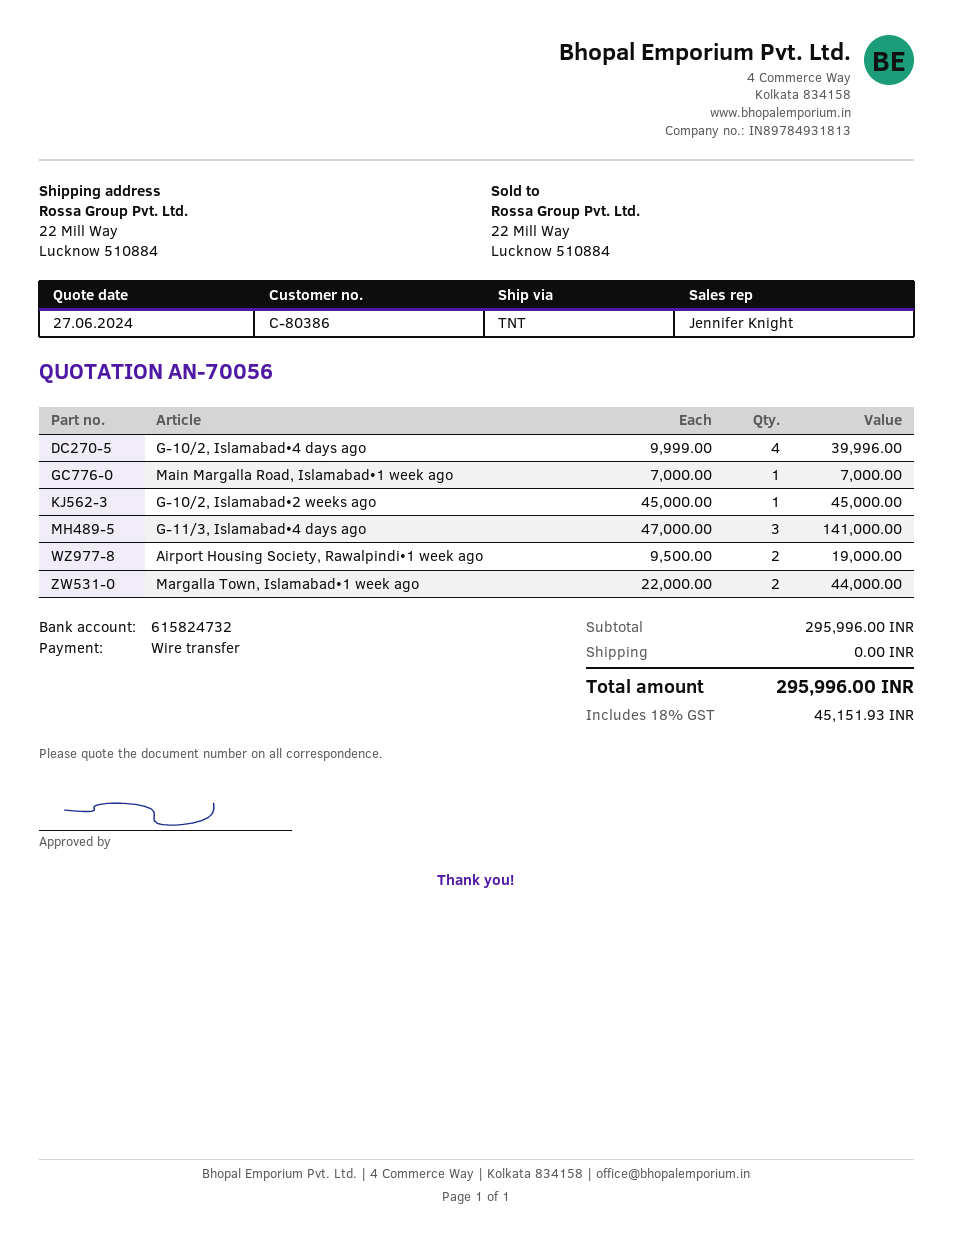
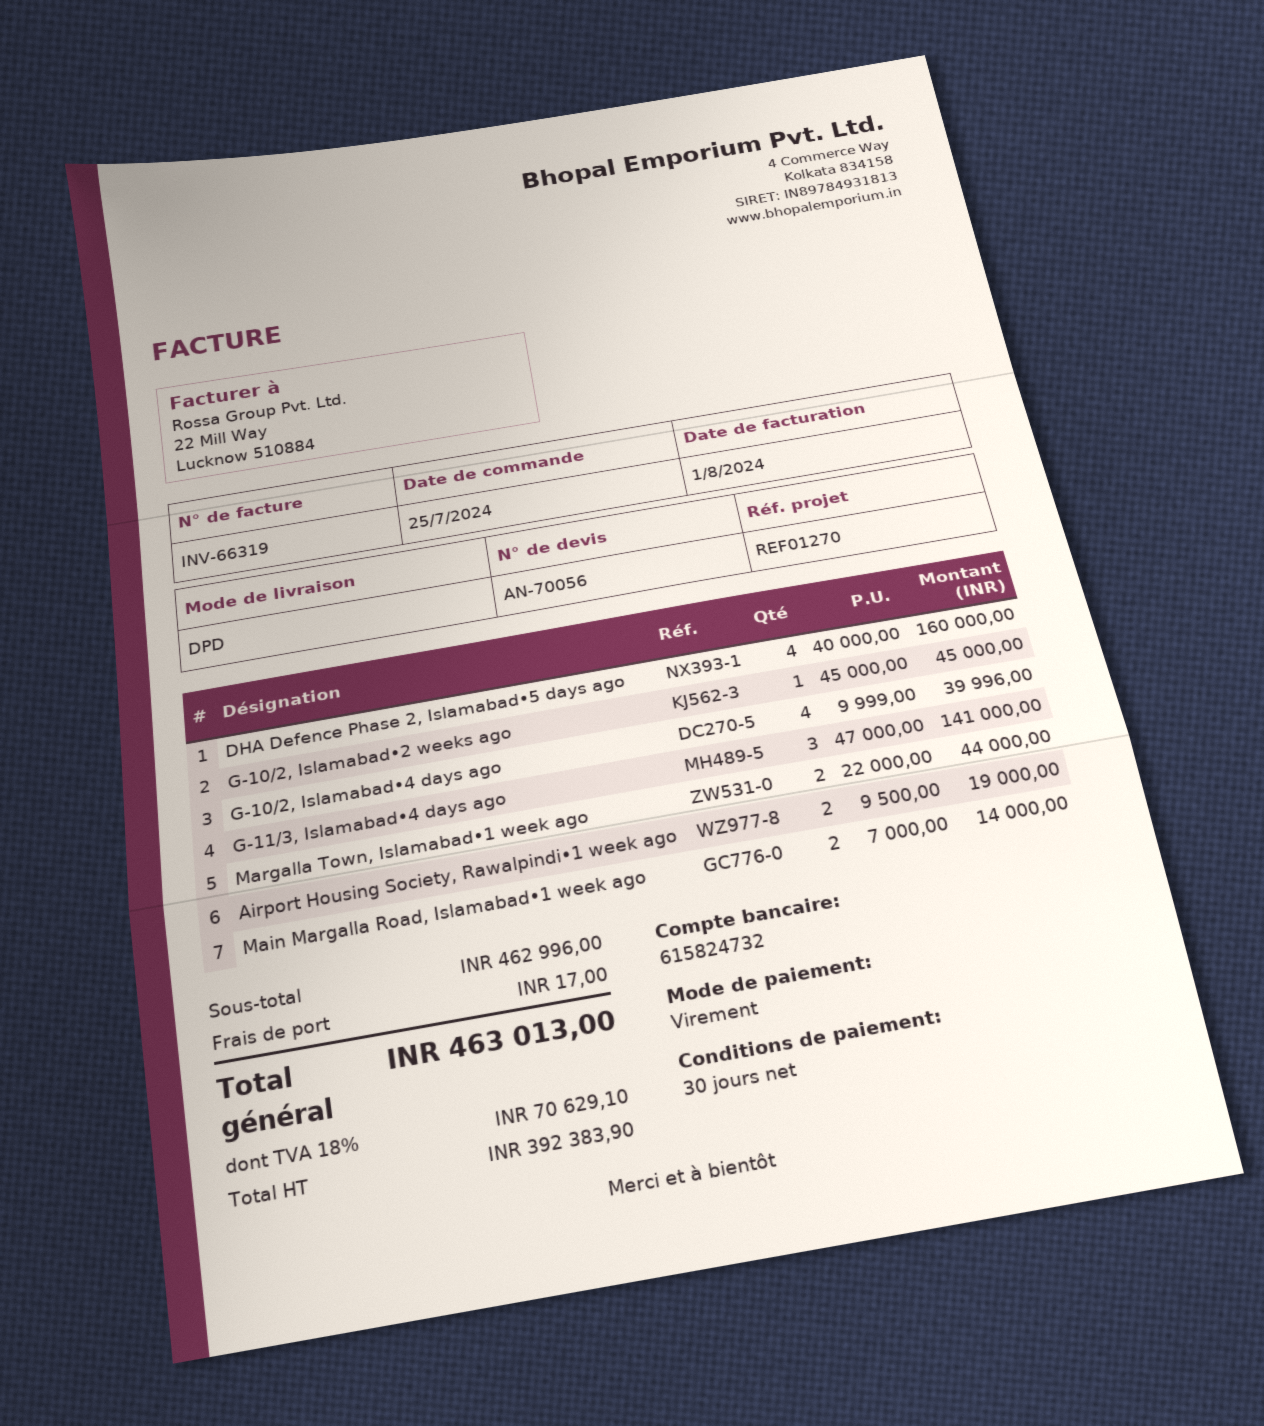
shipping method: TNT -> DPD
Main Margalla Road, Islamabad•1 week ago: 1 x 7000.00 = 7000.00 -> 2 x 7000.00 = 14000.00
DHA Defence Phase 2, Islamabad•5 days ago: none -> 4 x 40000.00 = 160000.00
subtotal: 295996.00 -> 462996.00
shipping: 0.00 -> 17.00
tax: 18% = 45151.93 -> 18% = 70629.10
total: 295996.00 -> 463013.00

